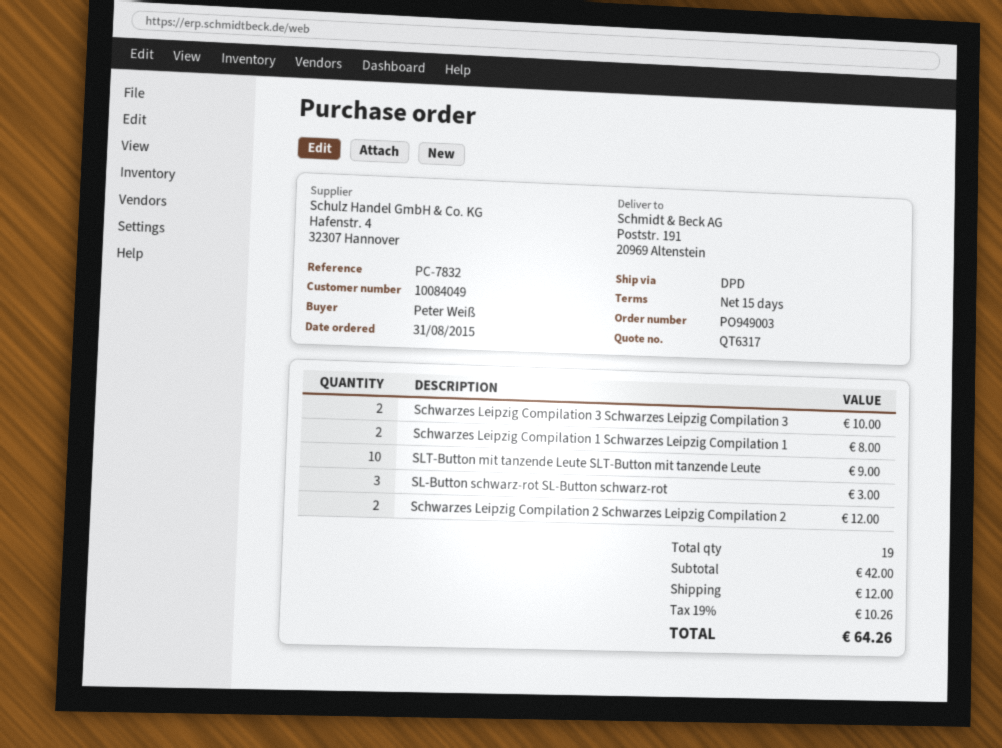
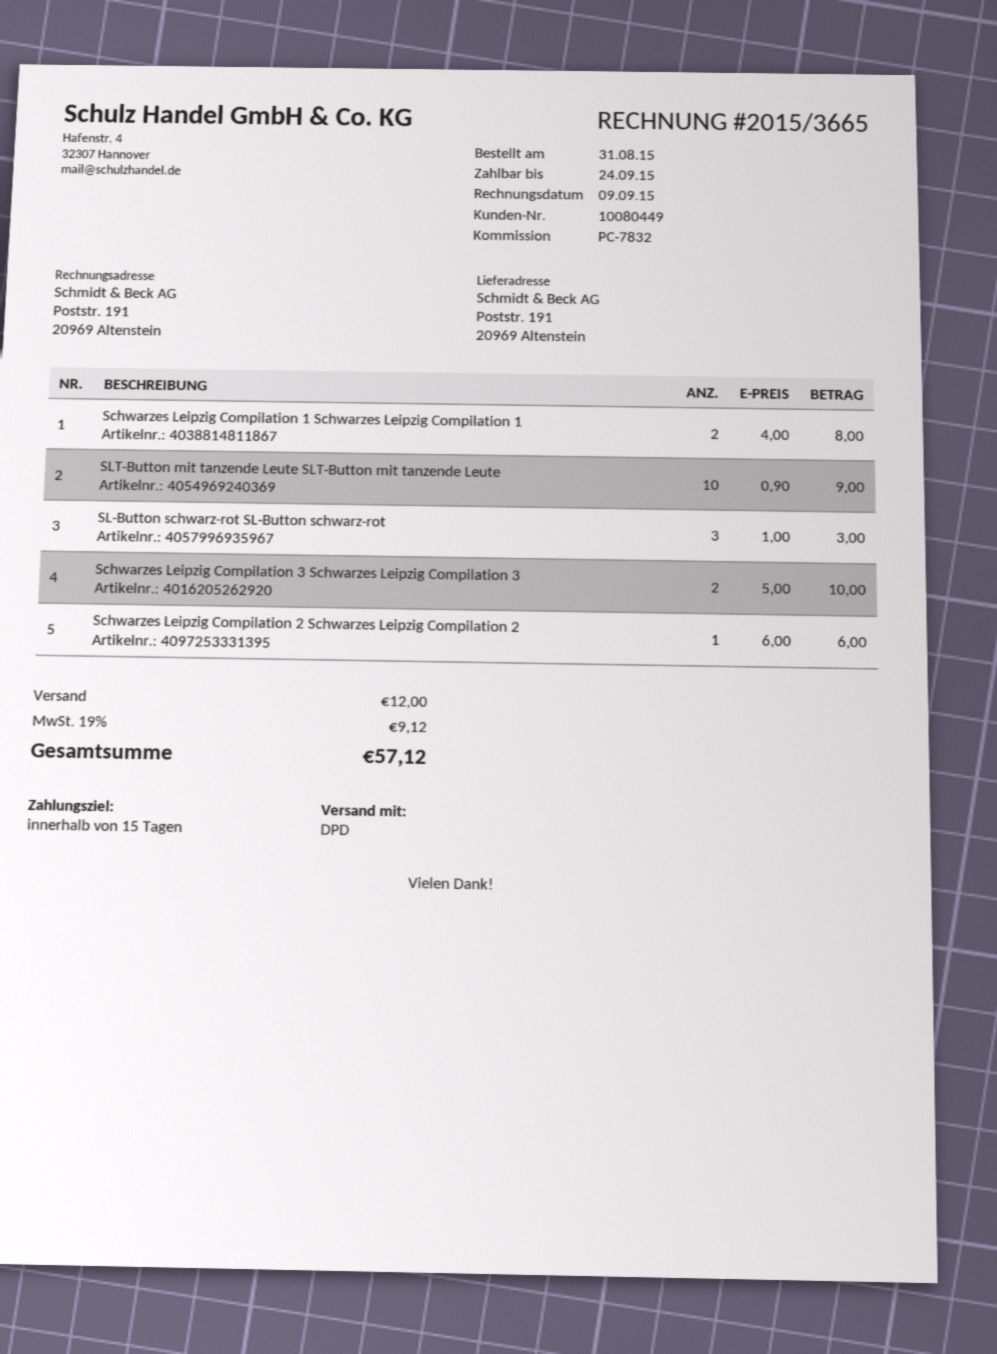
customer number: 10084049 -> 10080449
Schwarzes Leipzig Compilation 2 Schwarzes Leipzig Compilation 2: 2 for 12.00 -> 1 for 6.00
tax: 19% = 10.26 -> 19% = 9.12
total: 64.26 -> 57.12

